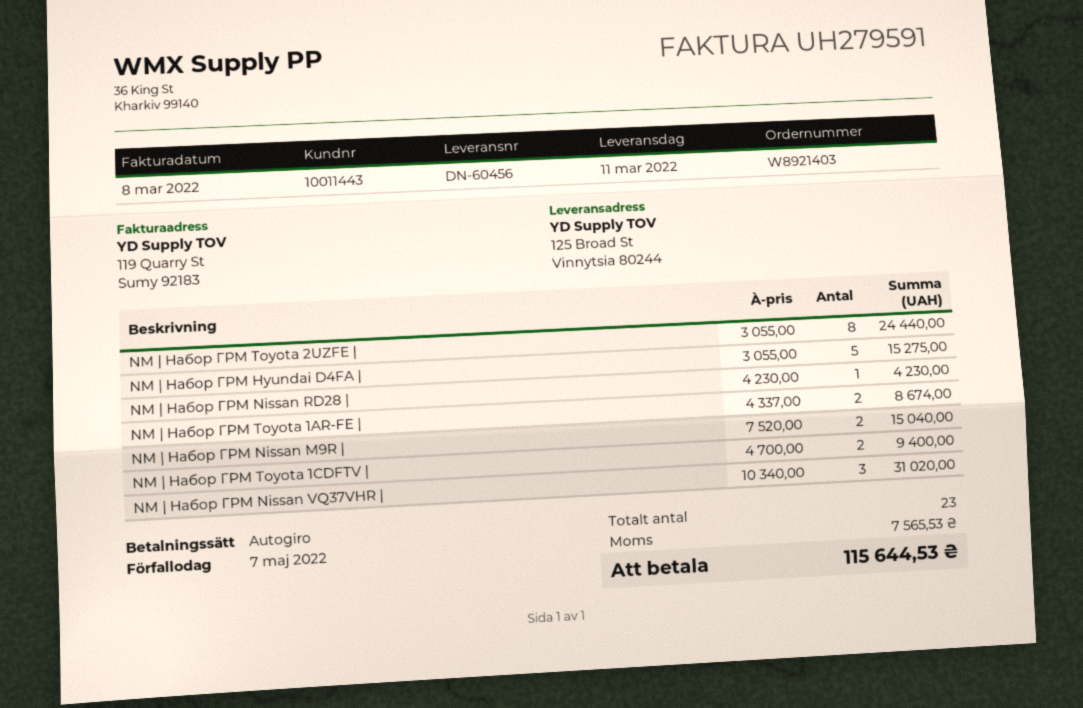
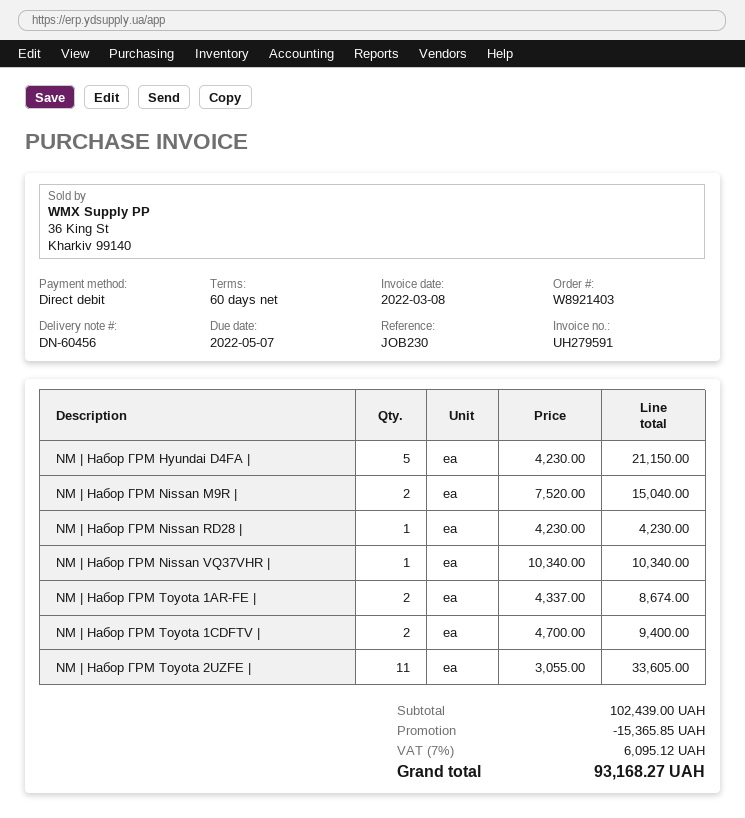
NM | Набор ГРМ Toyota 2UZFE |: 8 x 3055.00 = 24440.00 -> 11 x 3055.00 = 33605.00
NM | Набор ГРМ Hyundai D4FA |: 5 x 3055.00 = 15275.00 -> 5 x 4230.00 = 21150.00
NM | Набор ГРМ Nissan VQ37VHR |: 3 x 10340.00 = 31020.00 -> 1 x 10340.00 = 10340.00
discount: none -> 15365.85
tax: 7565.53 -> 6095.12
total: 115644.53 -> 93168.27

